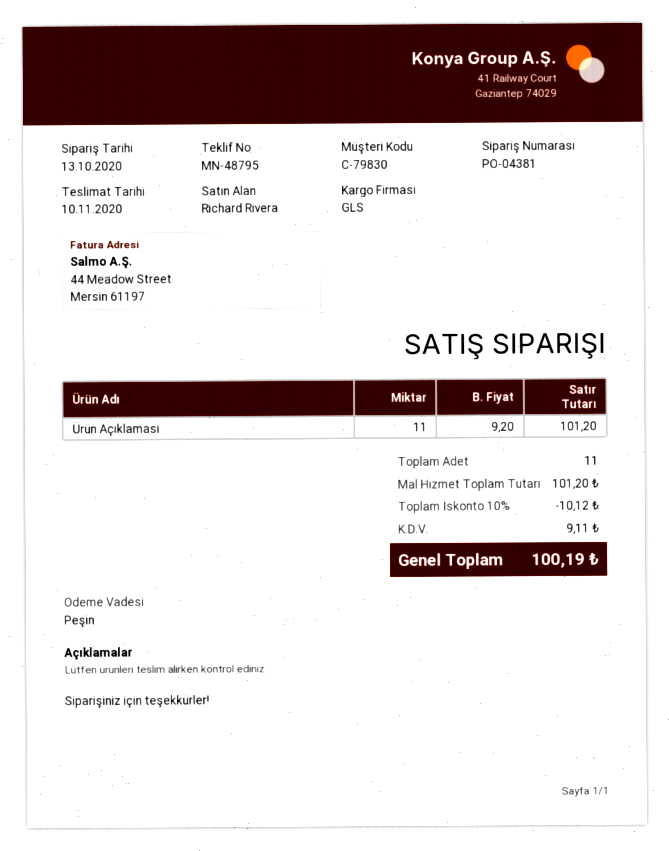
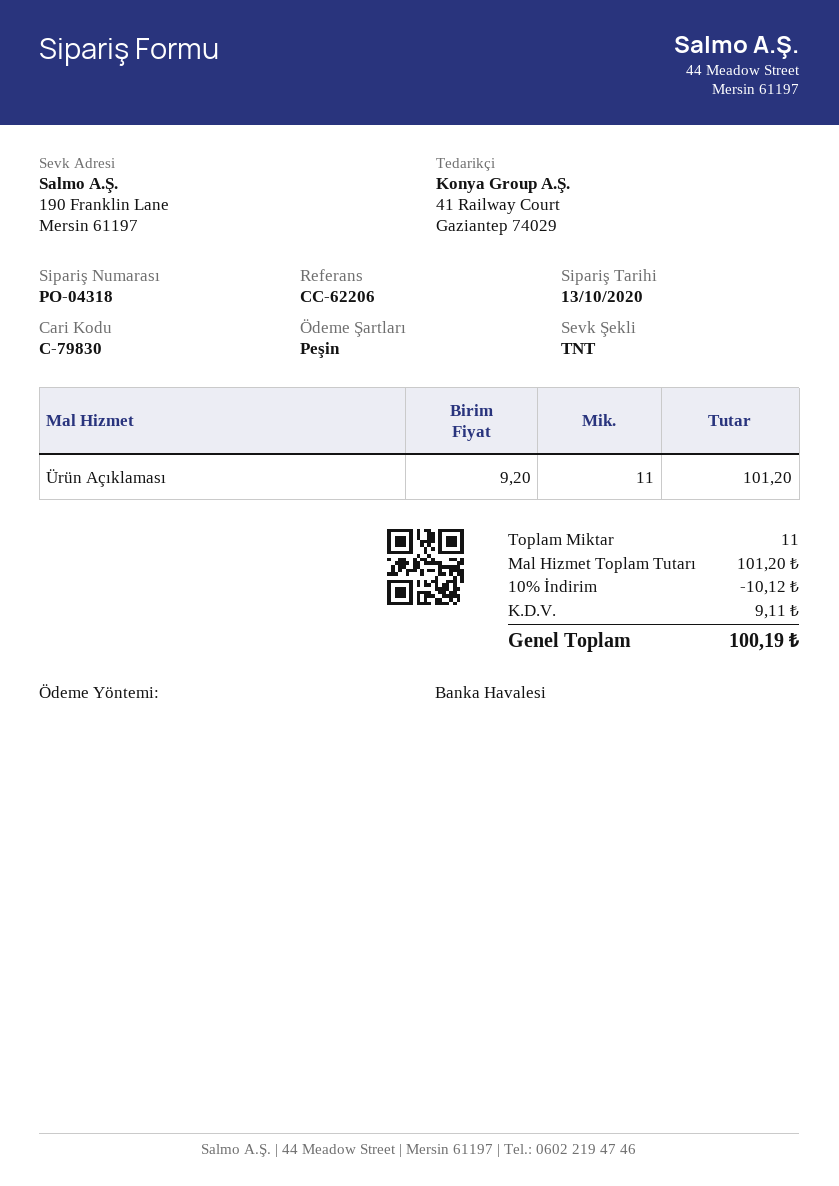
order number: PO-04381 -> PO-04318
shipping method: GLS -> TNT

